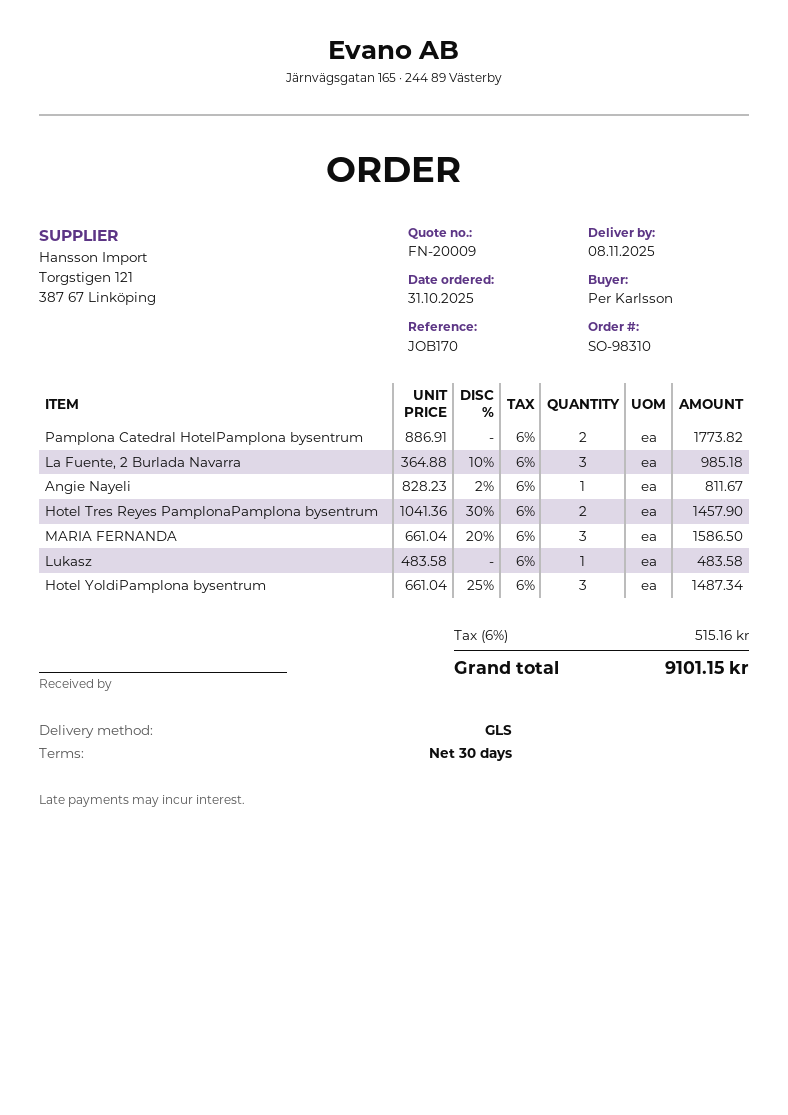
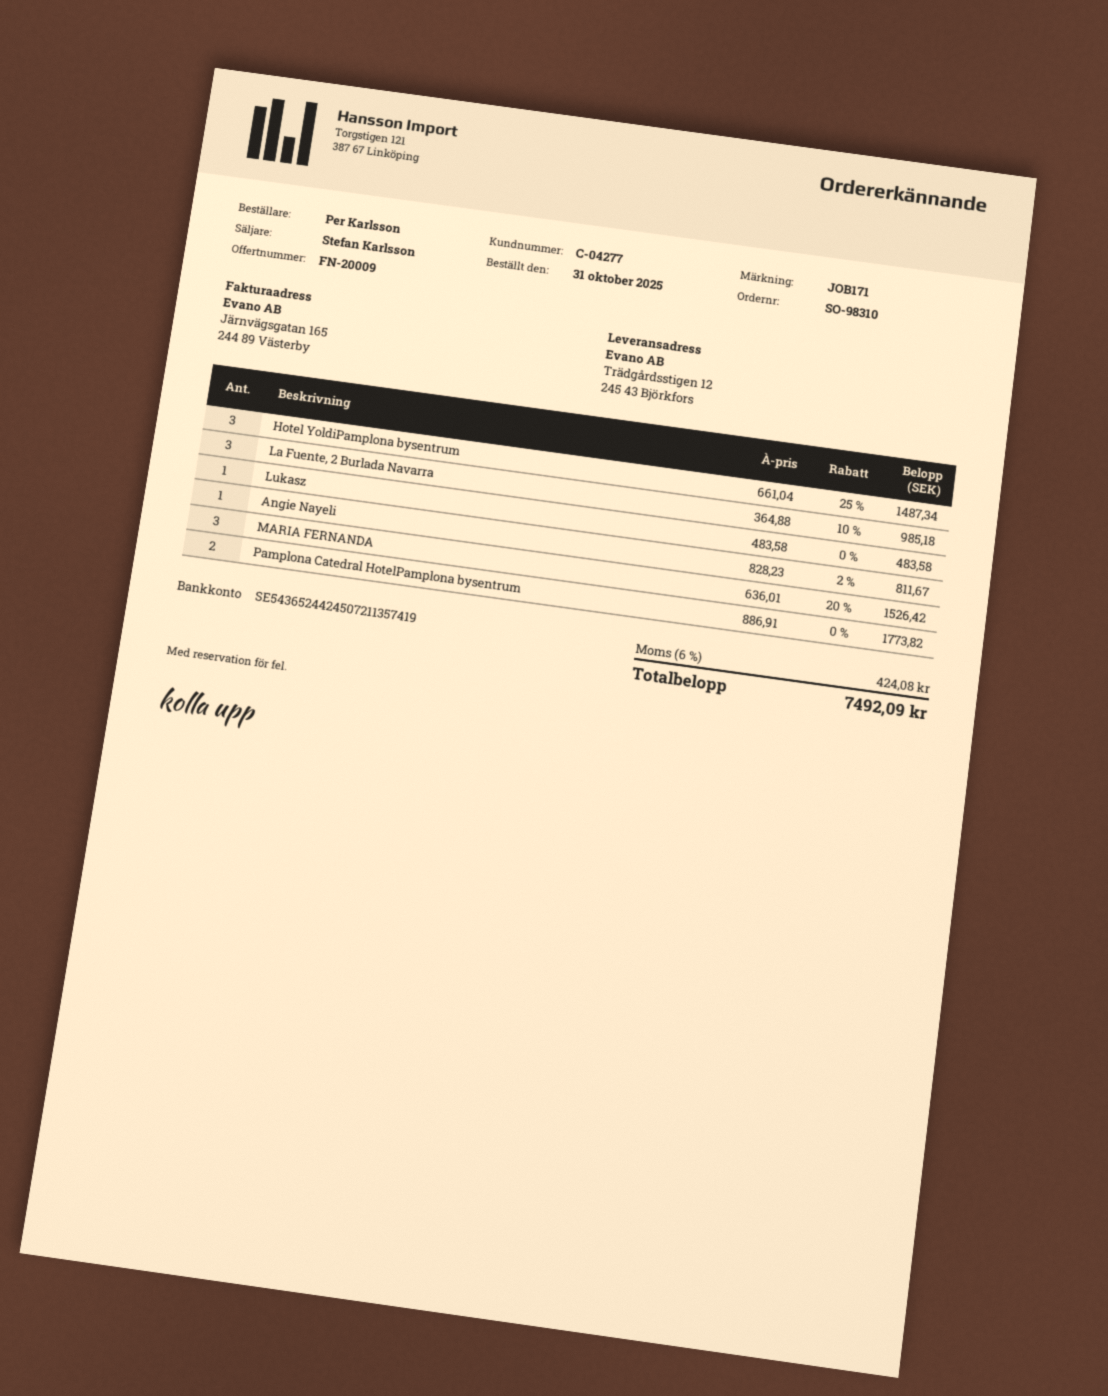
reference: JOB170 -> JOB171
Hotel Tres Reyes PamplonaPamplona bysentrum: 2 x 1041.36 - 30% = 1457.90 -> none
MARIA FERNANDA: 3 x 661.04 - 20% = 1586.50 -> 3 x 636.01 - 20% = 1526.42
tax: 6% = 515.16 -> 6% = 424.08
total: 9101.15 -> 7492.09

